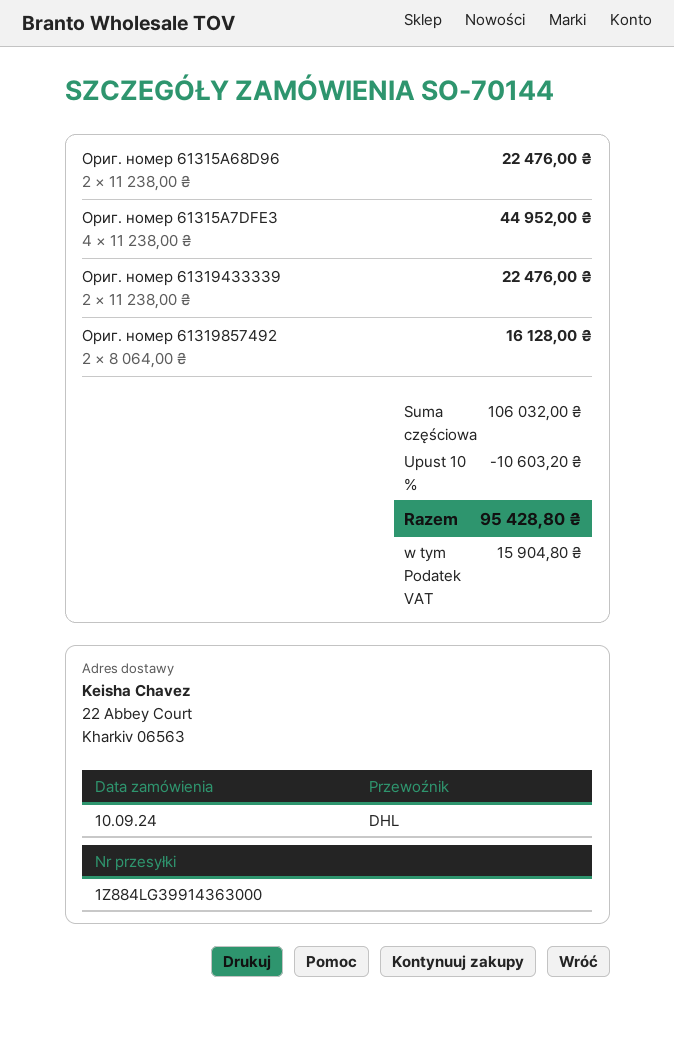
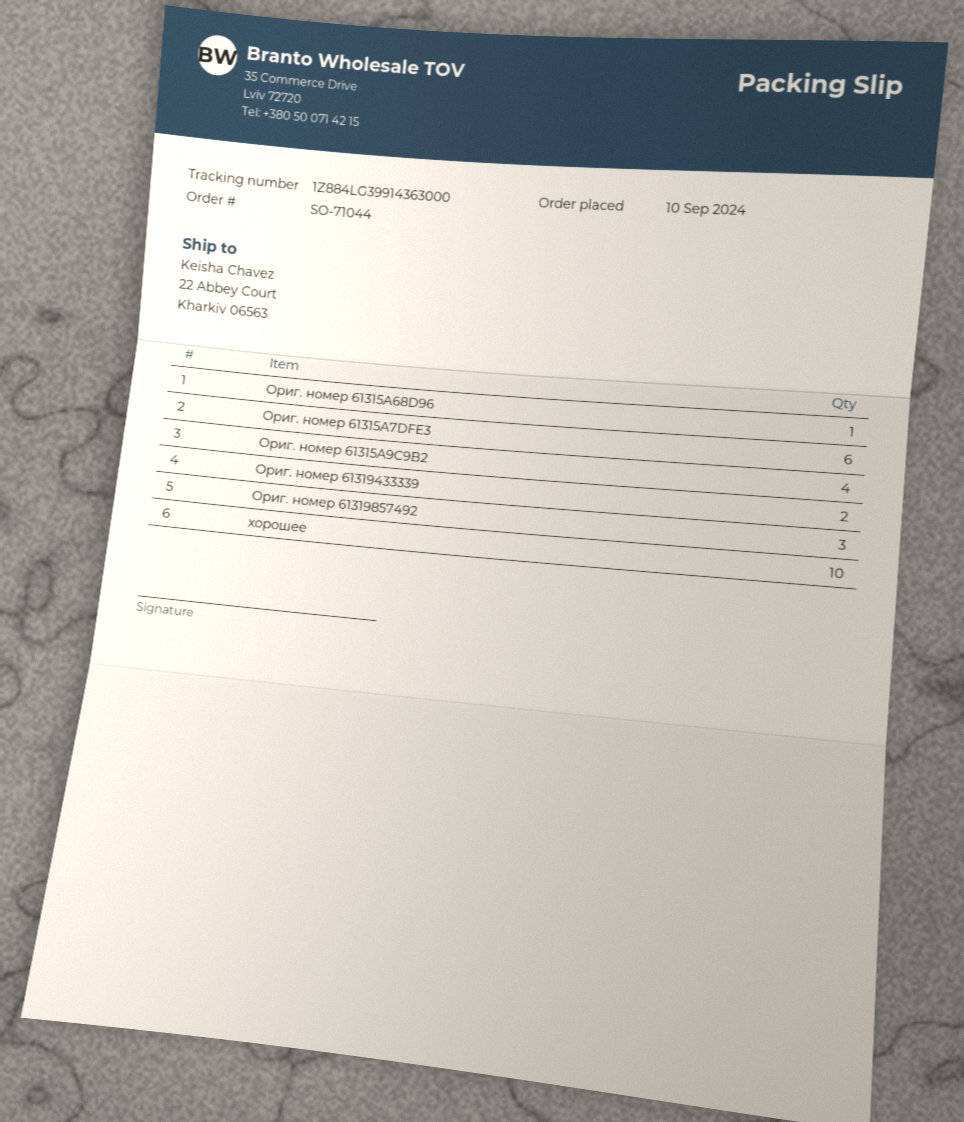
order number: SO-70144 -> SO-71044
Ориг. номер 61315A68D96: 2 -> 1
Ориг. номер 61315A7DFE3: 4 -> 6
Ориг. номер 61319857492: 2 -> 3
Ориг. номер 61315A9C9B2: none -> 4
хорошее: none -> 10

